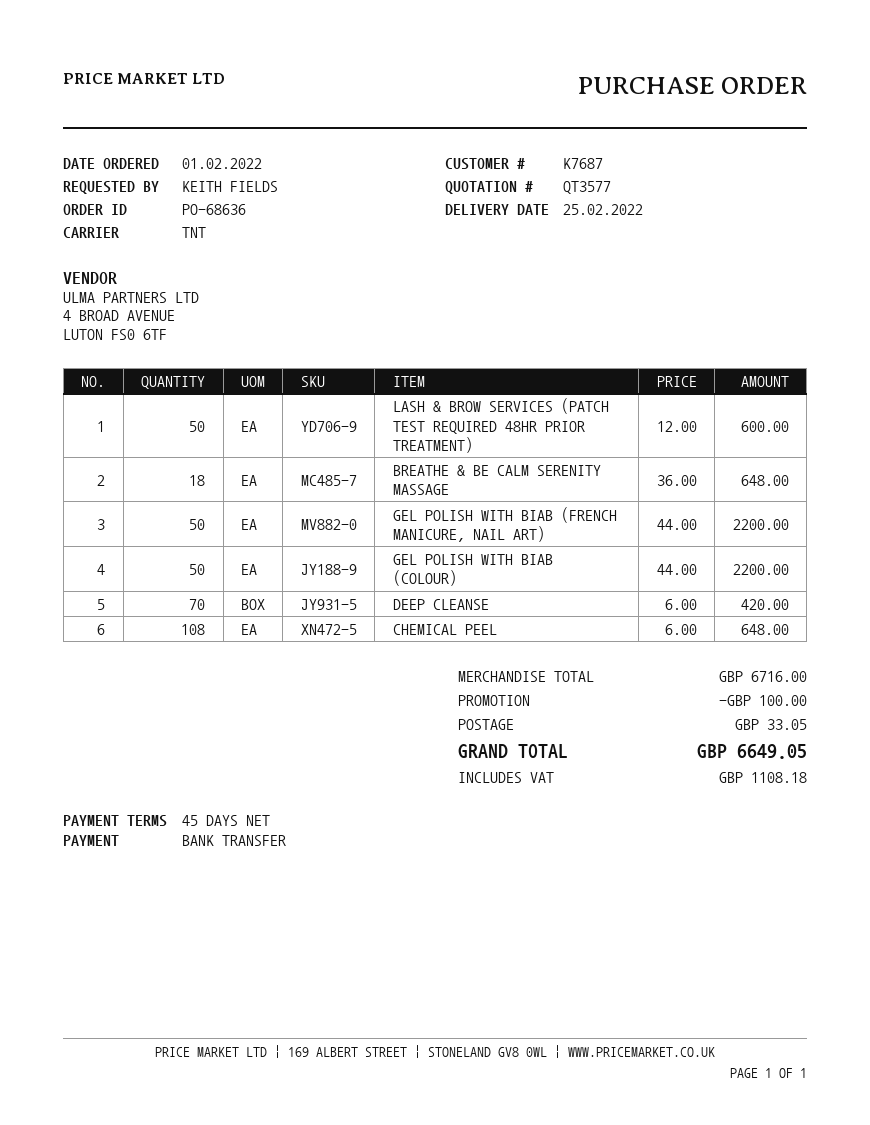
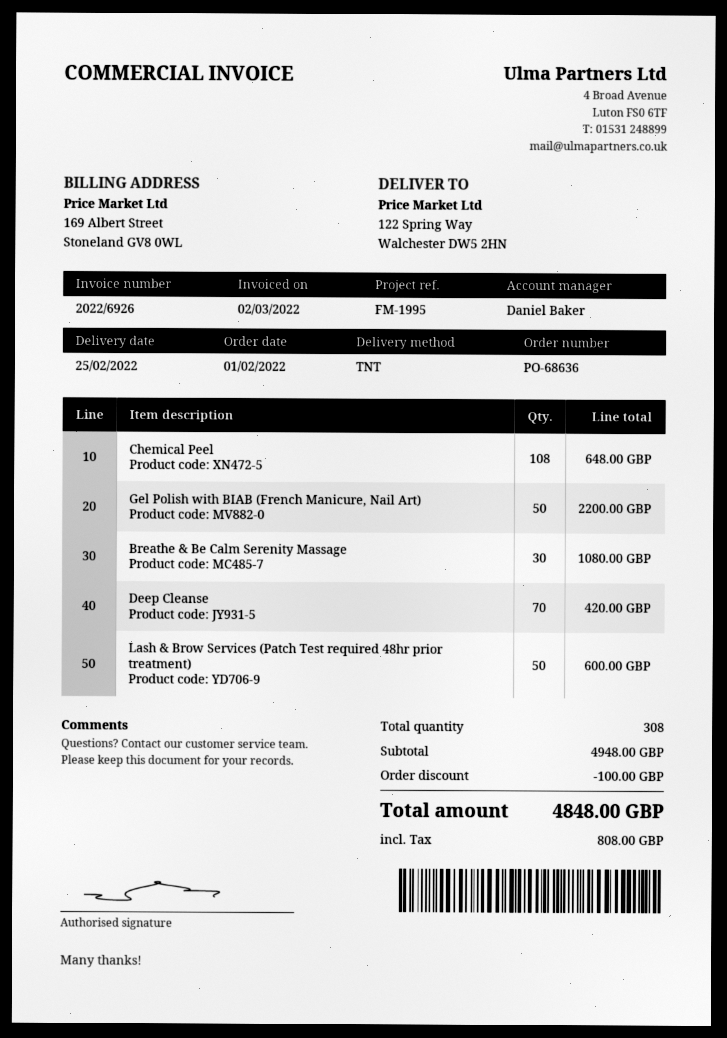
BREATHE & BE CALM SERENITY MASSAGE: 18 for 648.00 -> 30 for 1080.00
GEL POLISH WITH BIAB (COLOUR): 50 for 2200.00 -> none
subtotal: 6716.00 -> 4948.00
shipping: 33.05 -> none
tax: 1108.18 -> 808.00
total: 6649.05 -> 4848.00

